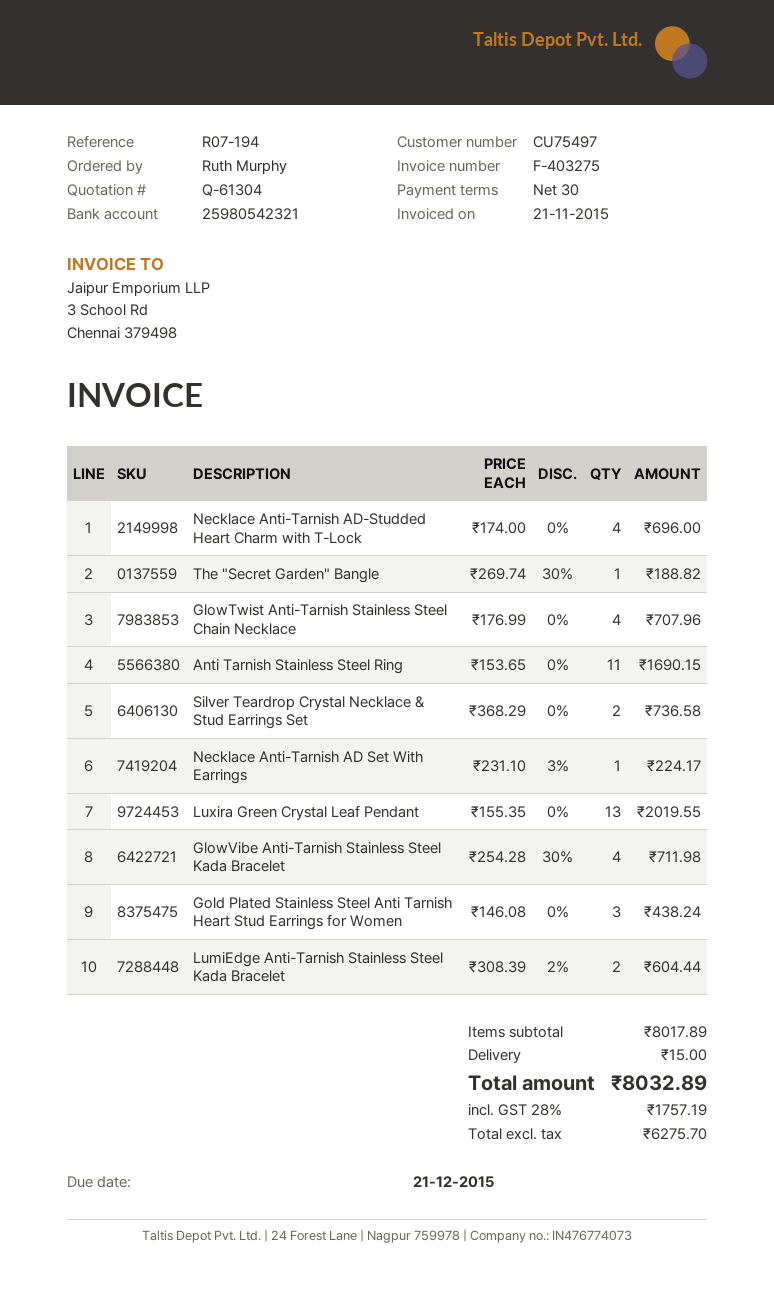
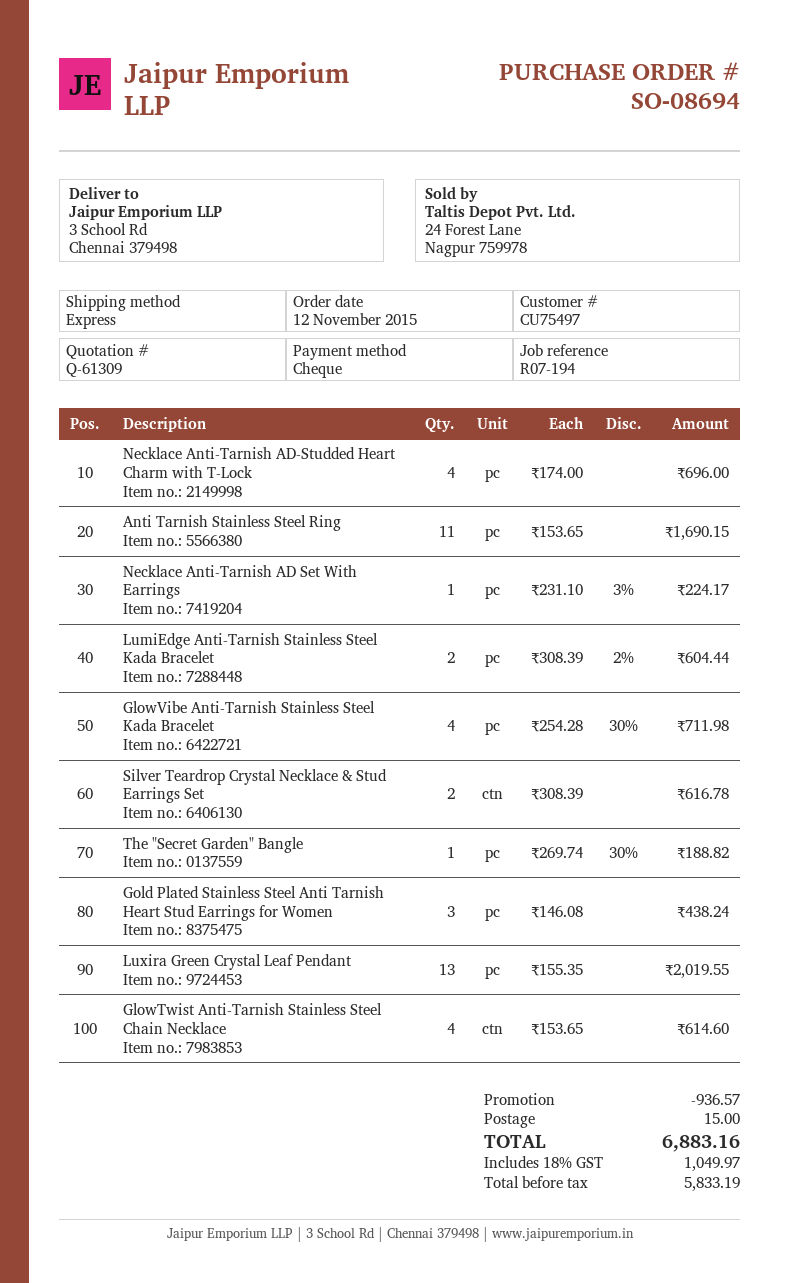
quote number: Q-61304 -> Q-61309
GlowTwist Anti-Tarnish Stainless Steel Chain Necklace: 4 x 176.99 = 707.96 -> 4 x 153.65 = 614.60
Silver Teardrop Crystal Necklace & Stud Earrings Set: 2 x 368.29 = 736.58 -> 2 x 308.39 = 616.78
discount: none -> 936.57
net: 6275.70 -> 5833.19
tax: 28% = 1757.19 -> 18% = 1049.97
total: 8032.89 -> 6883.16

